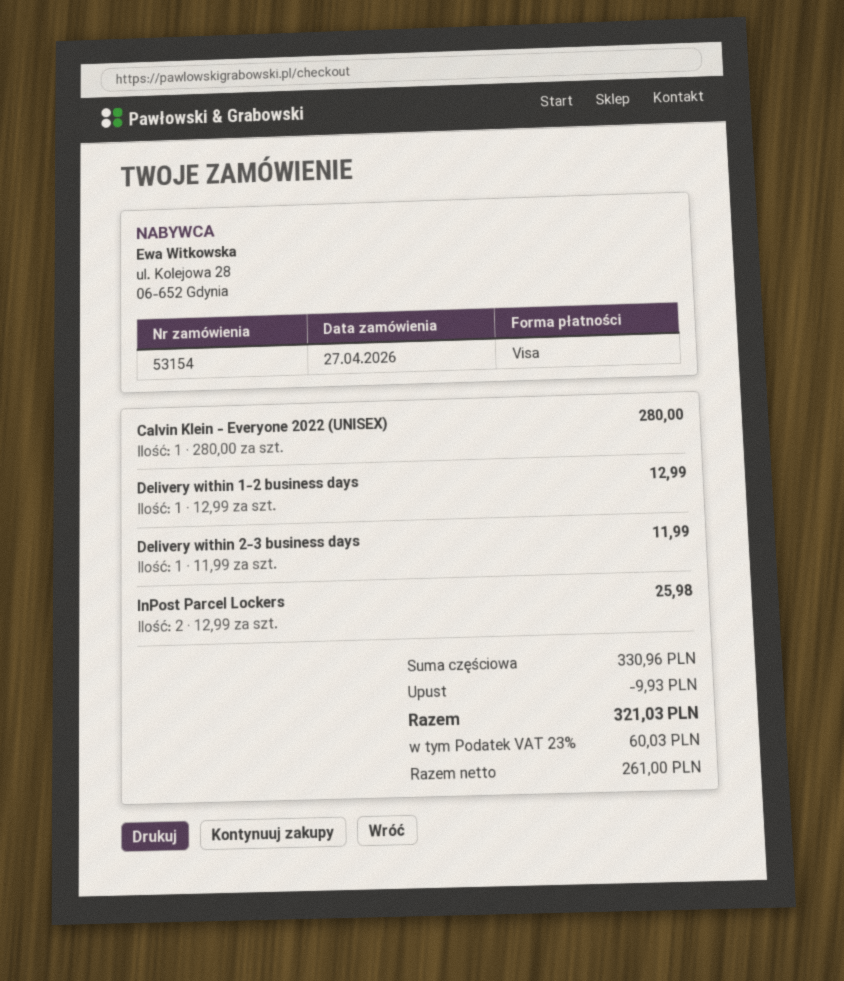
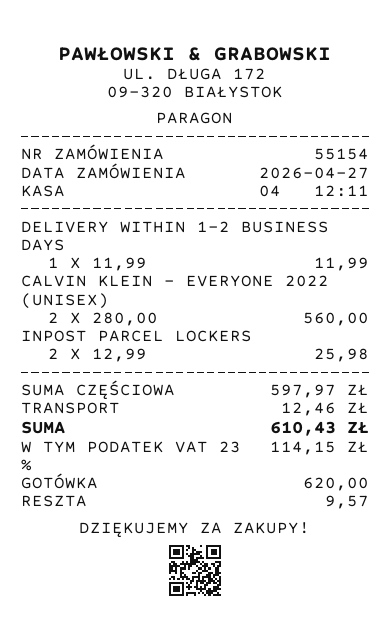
order number: 53154 -> 55154
payment method: Visa -> cash
Calvin Klein - Everyone 2022 (UNISEX): 1 x 280.00 = 280.00 -> 2 x 280.00 = 560.00
Delivery within 1-2 business days: 1 x 12.99 = 12.99 -> 1 x 11.99 = 11.99
Delivery within 2-3 business days: 1 x 11.99 = 11.99 -> none
subtotal: 330.96 -> 597.97
discount: 9.93 -> none
shipping: none -> 12.46
tax: 23% = 60.03 -> 23% = 114.15
total: 321.03 -> 610.43

